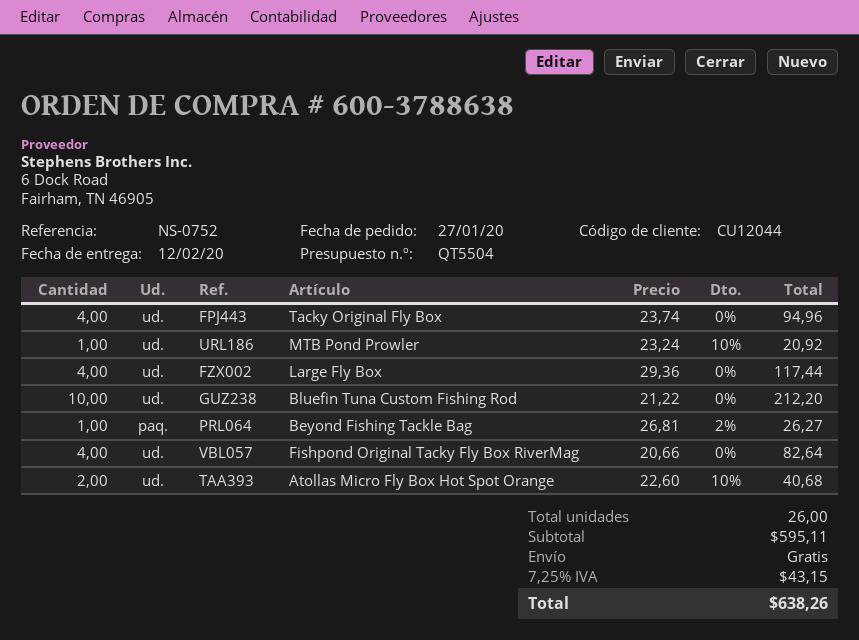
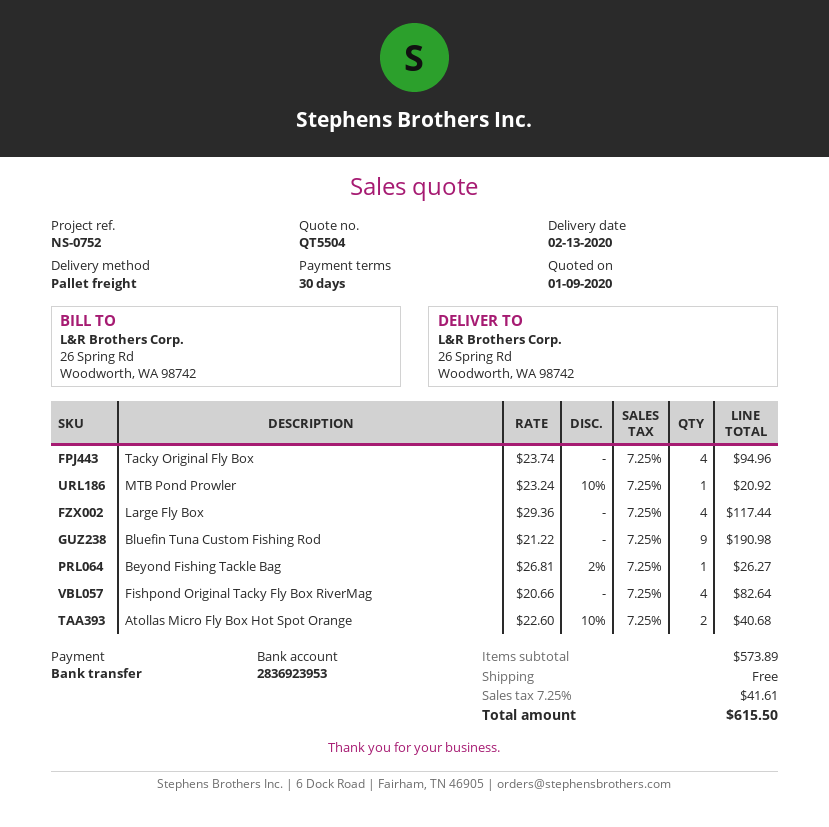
delivery date: 2020-02-12 -> 2020-02-13
Bluefin Tuna Custom Fishing Rod: 10 x 21.22 = 212.20 -> 9 x 21.22 = 190.98
subtotal: 595.11 -> 573.89
tax: 7.25% = 43.15 -> 7.25% = 41.61
total: 638.26 -> 615.50

